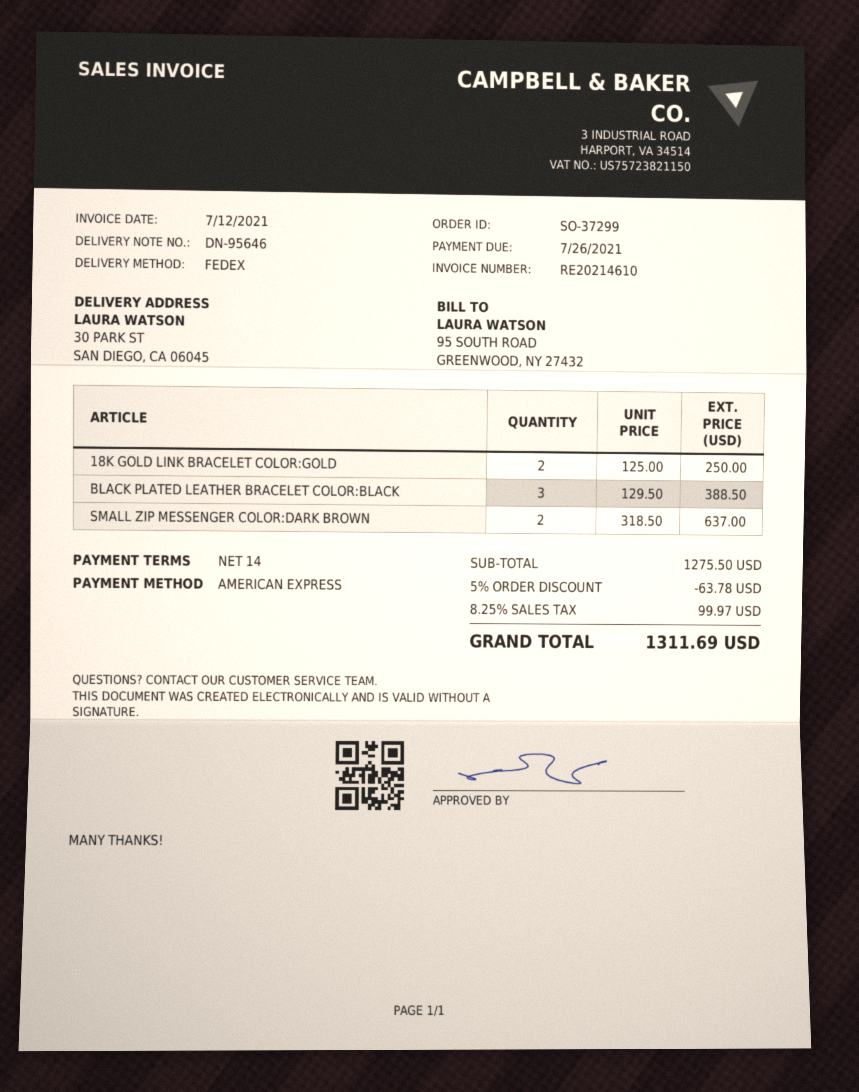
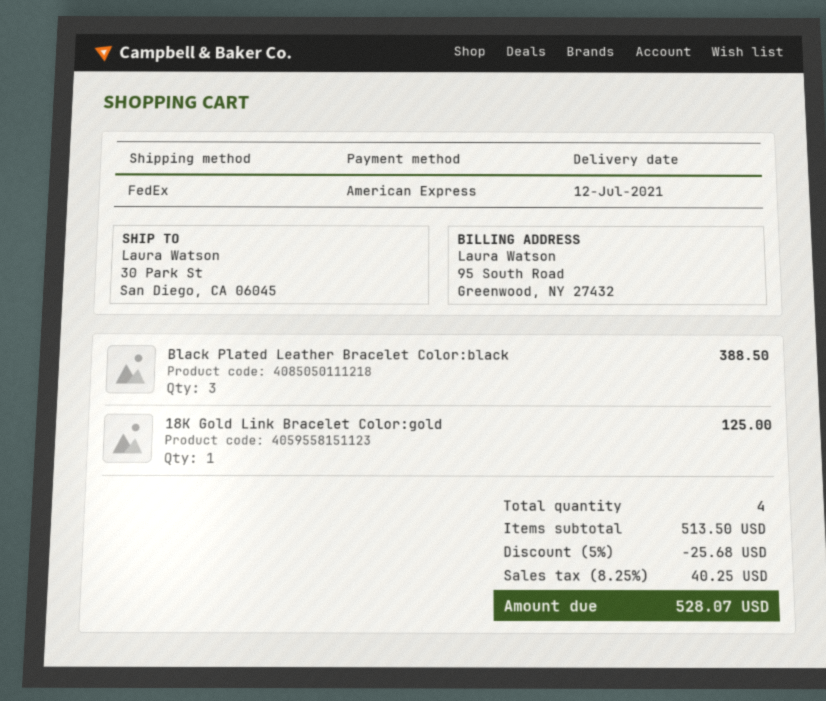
18K GOLD LINK BRACELET COLOR:GOLD: 2 for 250.00 -> 1 for 125.00
SMALL ZIP MESSENGER COLOR:DARK BROWN: 2 for 637.00 -> none
subtotal: 1275.50 -> 513.50
discount: 5% = 63.78 -> 5% = 25.68
tax: 8.25% = 99.97 -> 8.25% = 40.25
total: 1311.69 -> 528.07

